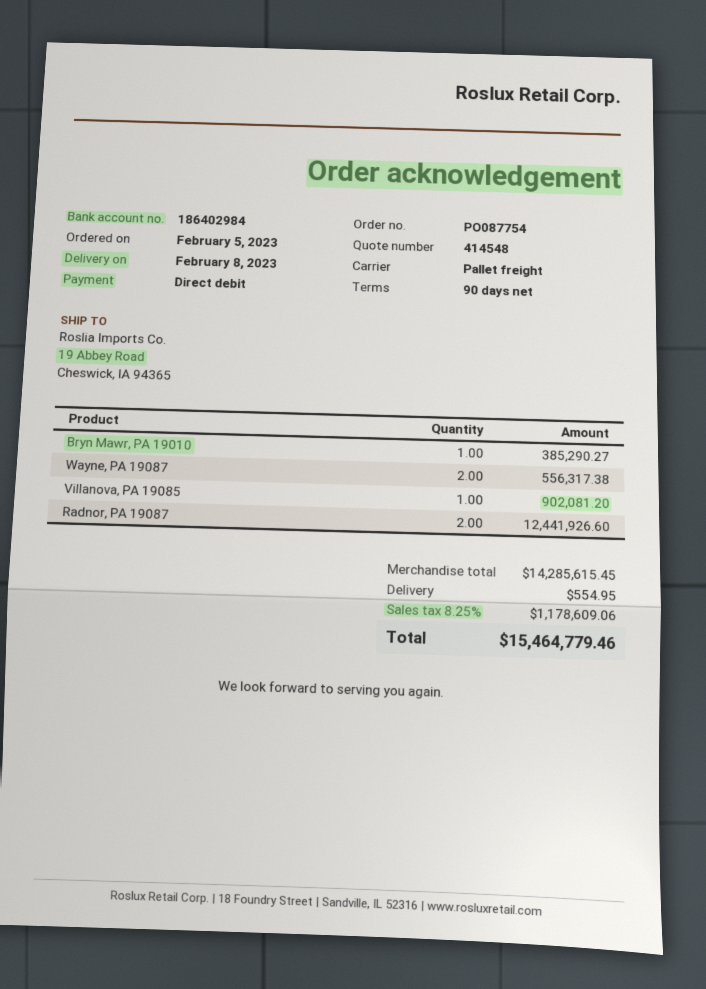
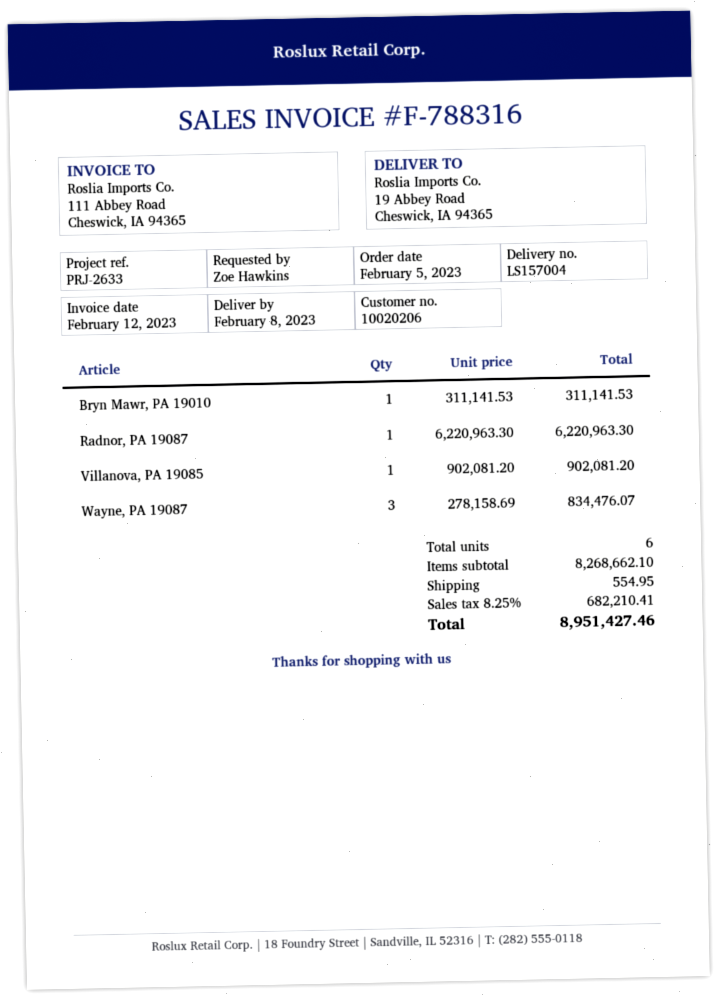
Bryn Mawr, PA 19010: 1 for 385290.27 -> 1 for 311141.53
Wayne, PA 19087: 2 for 556317.38 -> 3 for 834476.07
Radnor, PA 19087: 2 for 12441926.60 -> 1 for 6220963.30
subtotal: 14285615.45 -> 8268662.10
tax: 8.25% = 1178609.06 -> 8.25% = 682210.41
total: 15464779.46 -> 8951427.46

